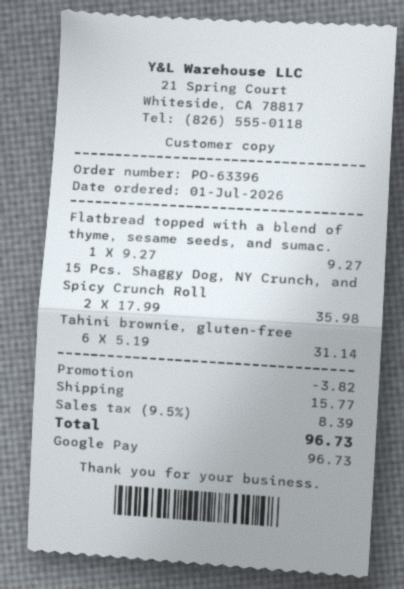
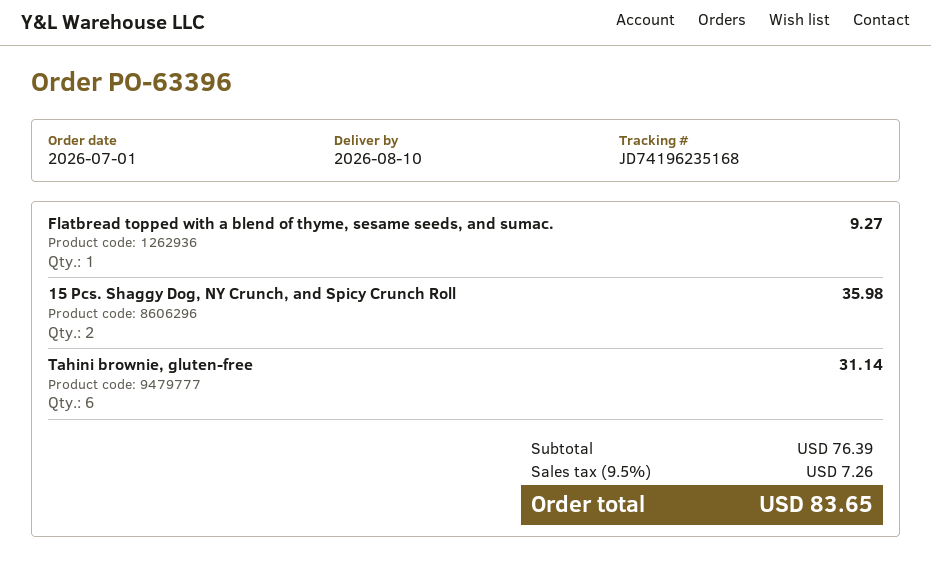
discount: 3.82 -> none
shipping: 15.77 -> none
tax: 9.5% = 8.39 -> 9.5% = 7.26
total: 96.73 -> 83.65

